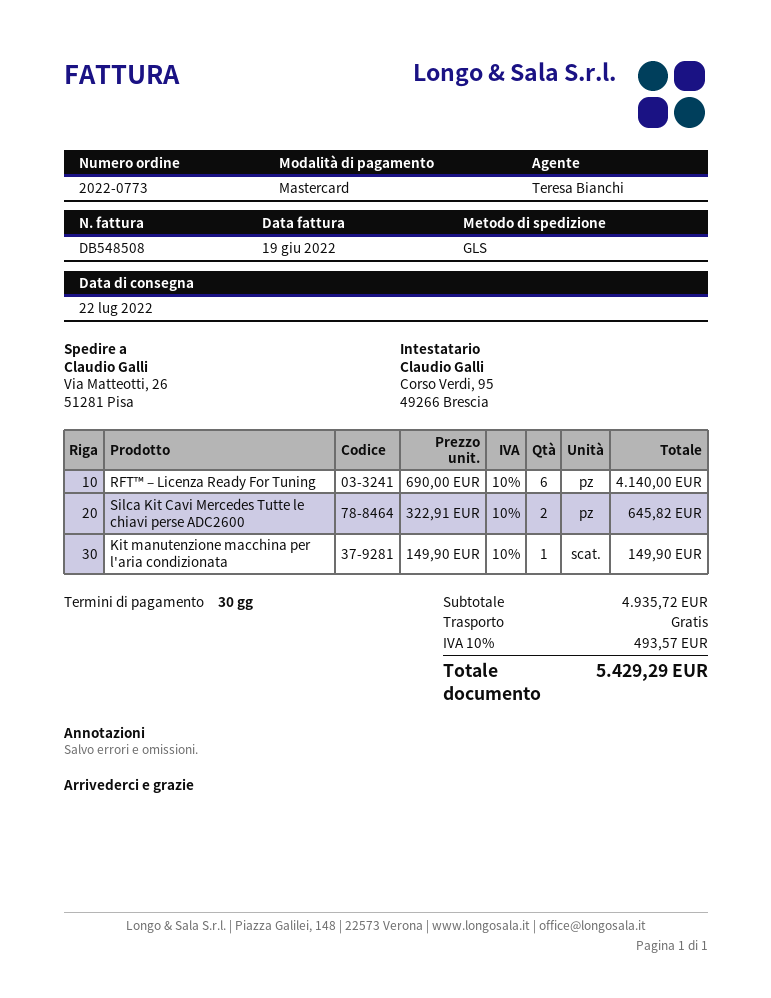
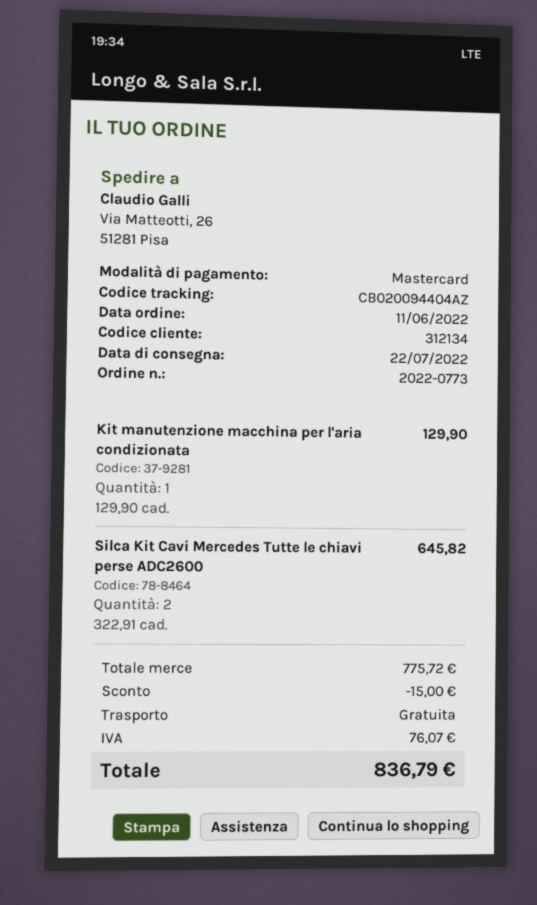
RFT™ – Licenza Ready For Tuning: 6 x 690.00 = 4140.00 -> none
Kit manutenzione macchina per l'aria condizionata: 1 x 149.90 = 149.90 -> 1 x 129.90 = 129.90
subtotal: 4935.72 -> 775.72
discount: none -> 15.00
tax: 493.57 -> 76.07
total: 5429.29 -> 836.79

